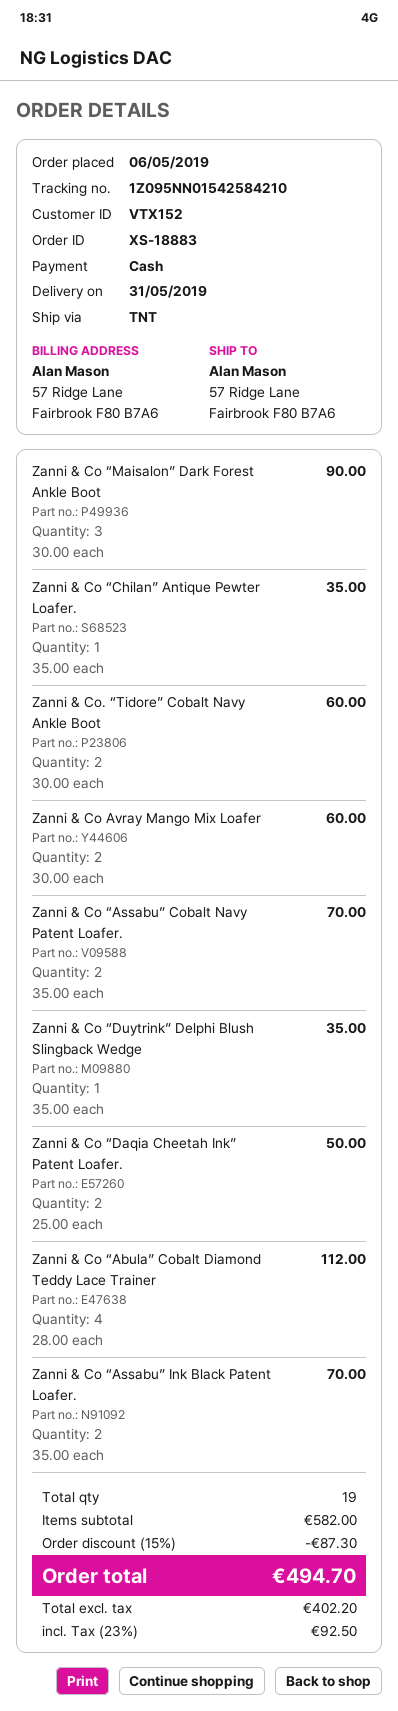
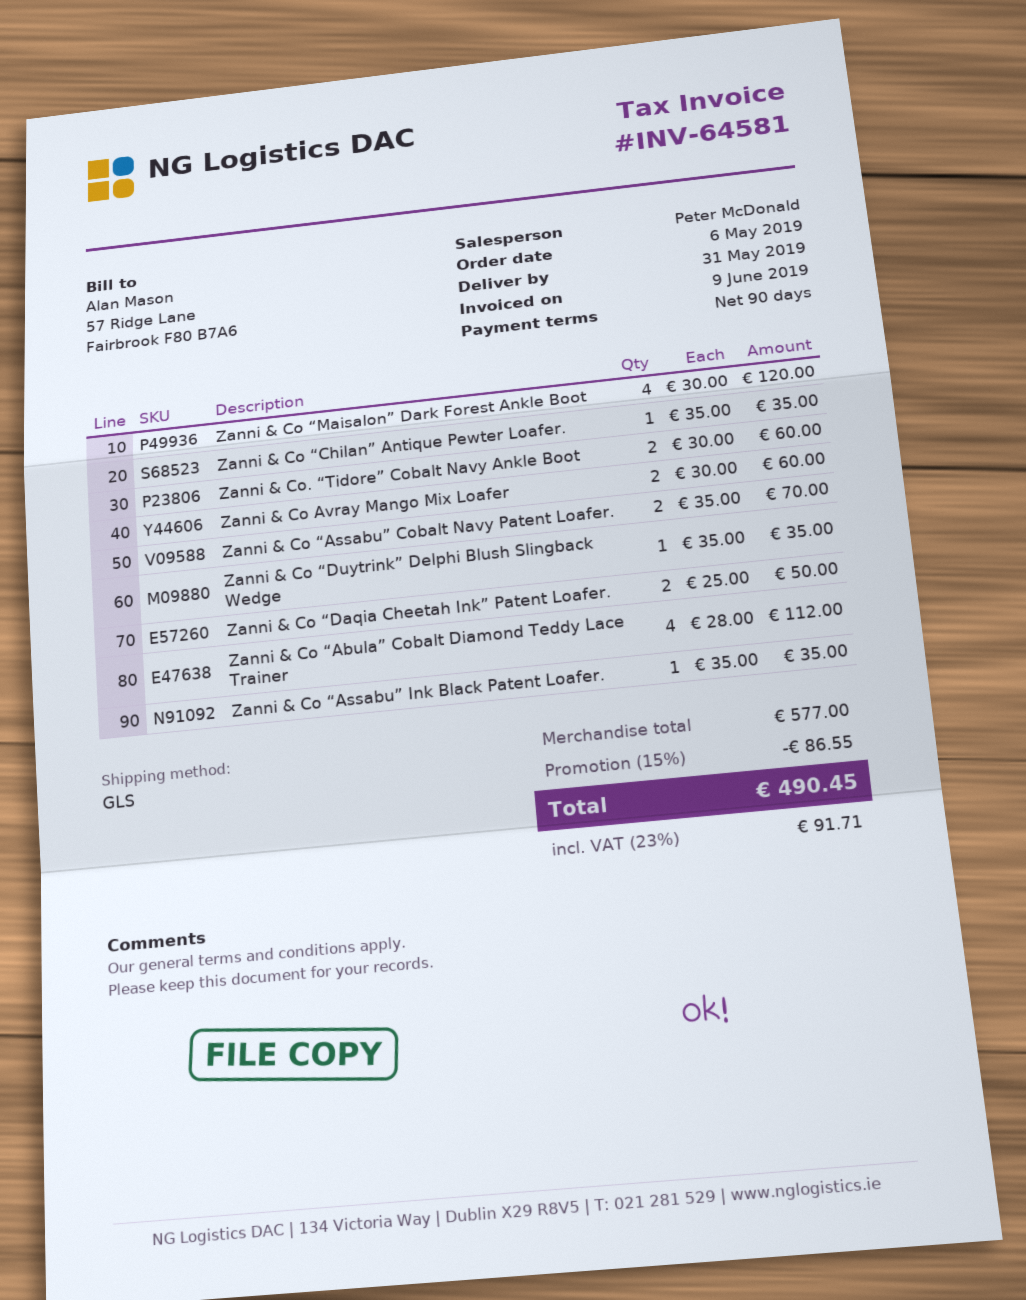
shipping method: TNT -> GLS
Zanni & Co “Maisalon” Dark Forest Ankle Boot: 3 x 30.00 = 90.00 -> 4 x 30.00 = 120.00
Zanni & Co “Assabu” Ink Black Patent Loafer.: 2 x 35.00 = 70.00 -> 1 x 35.00 = 35.00
subtotal: 582.00 -> 577.00
discount: 15% = 87.30 -> 15% = 86.55
tax: 23% = 92.50 -> 23% = 91.71
total: 494.70 -> 490.45

